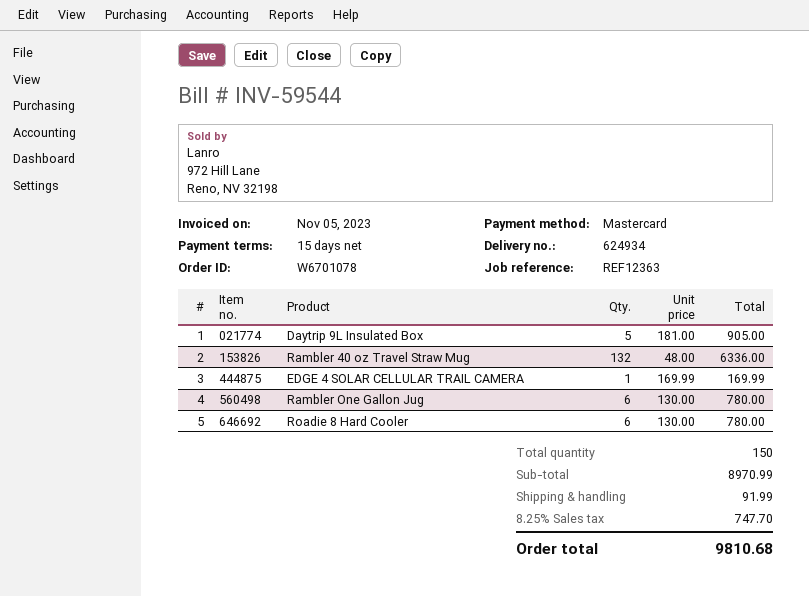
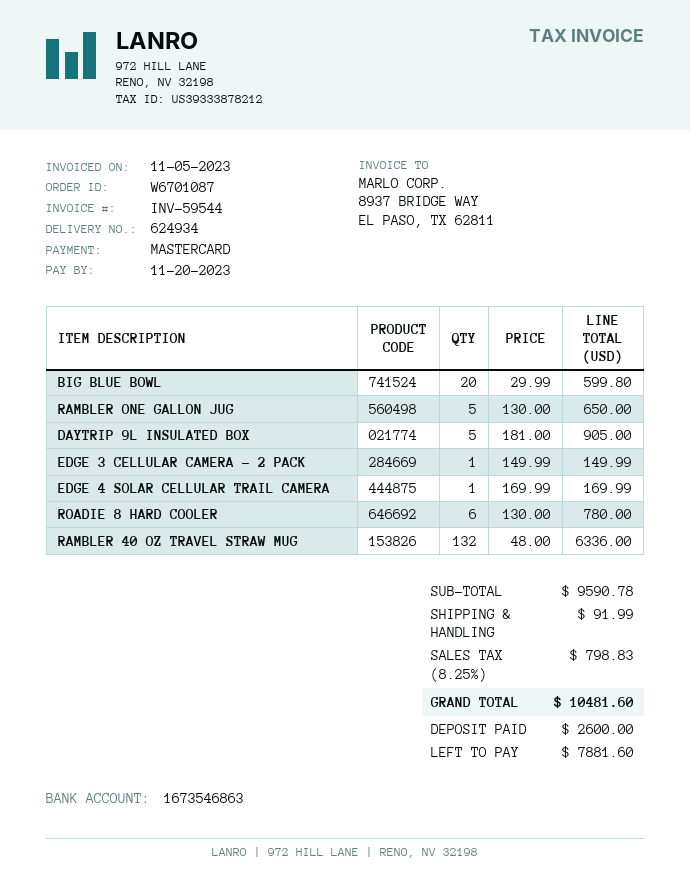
order number: W6701078 -> W6701087
Rambler One Gallon Jug: 6 x 130.00 = 780.00 -> 5 x 130.00 = 650.00
BIG BLUE BOWL: none -> 20 x 29.99 = 599.80
EDGE 3 CELLULAR CAMERA – 2 PACK: none -> 1 x 149.99 = 149.99
subtotal: 8970.99 -> 9590.78
tax: 8.25% = 747.70 -> 8.25% = 798.83
total: 9810.68 -> 10481.60

